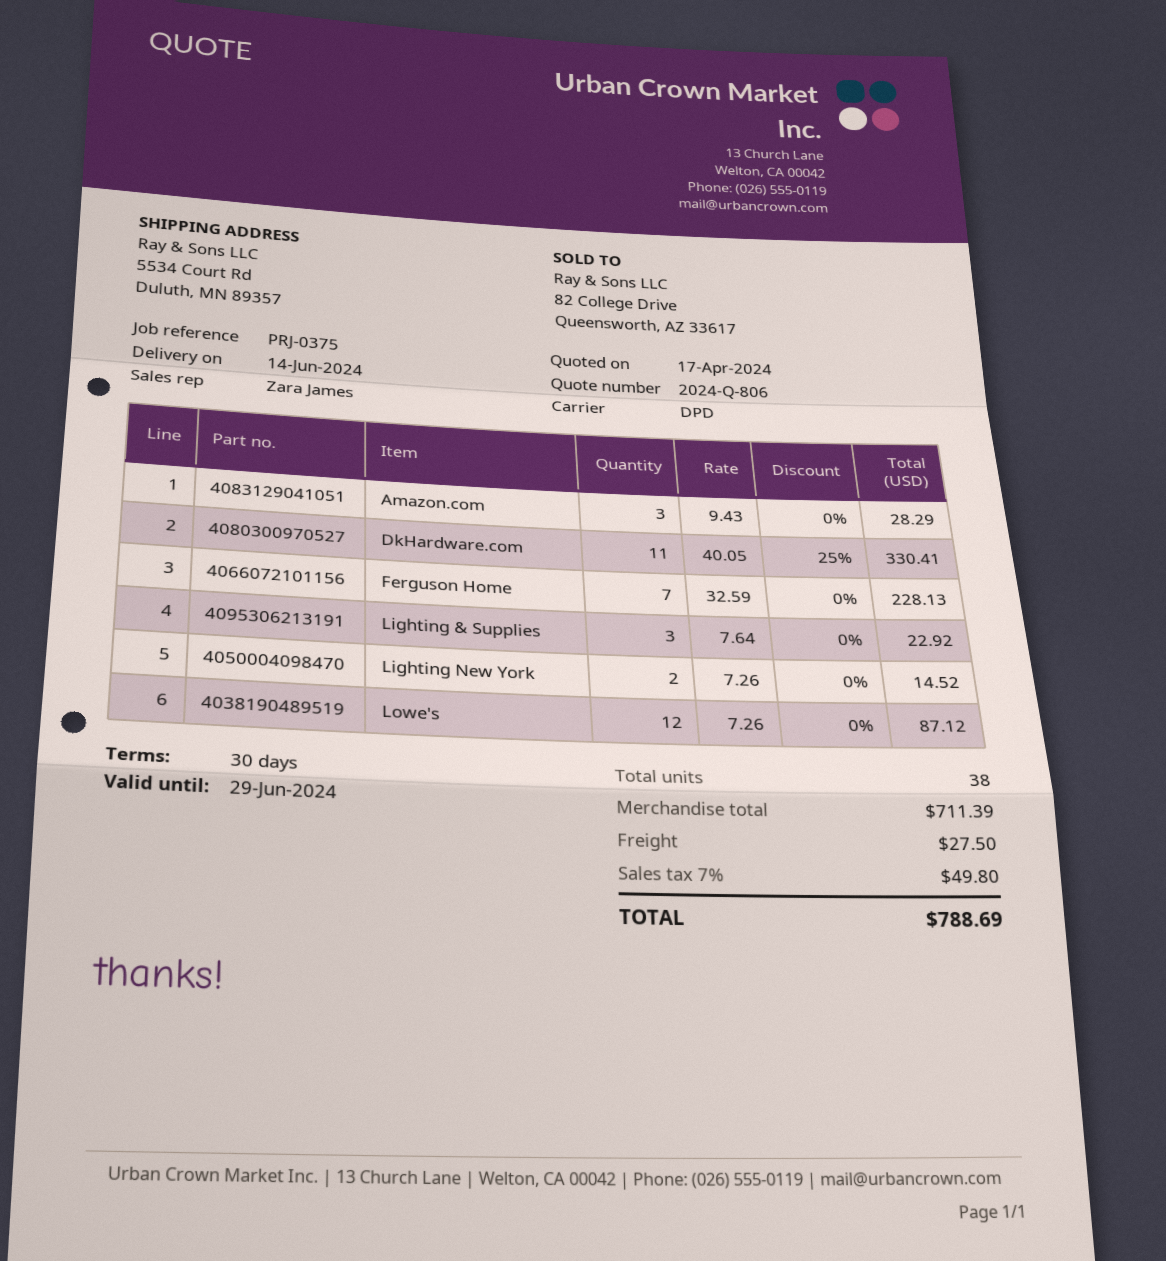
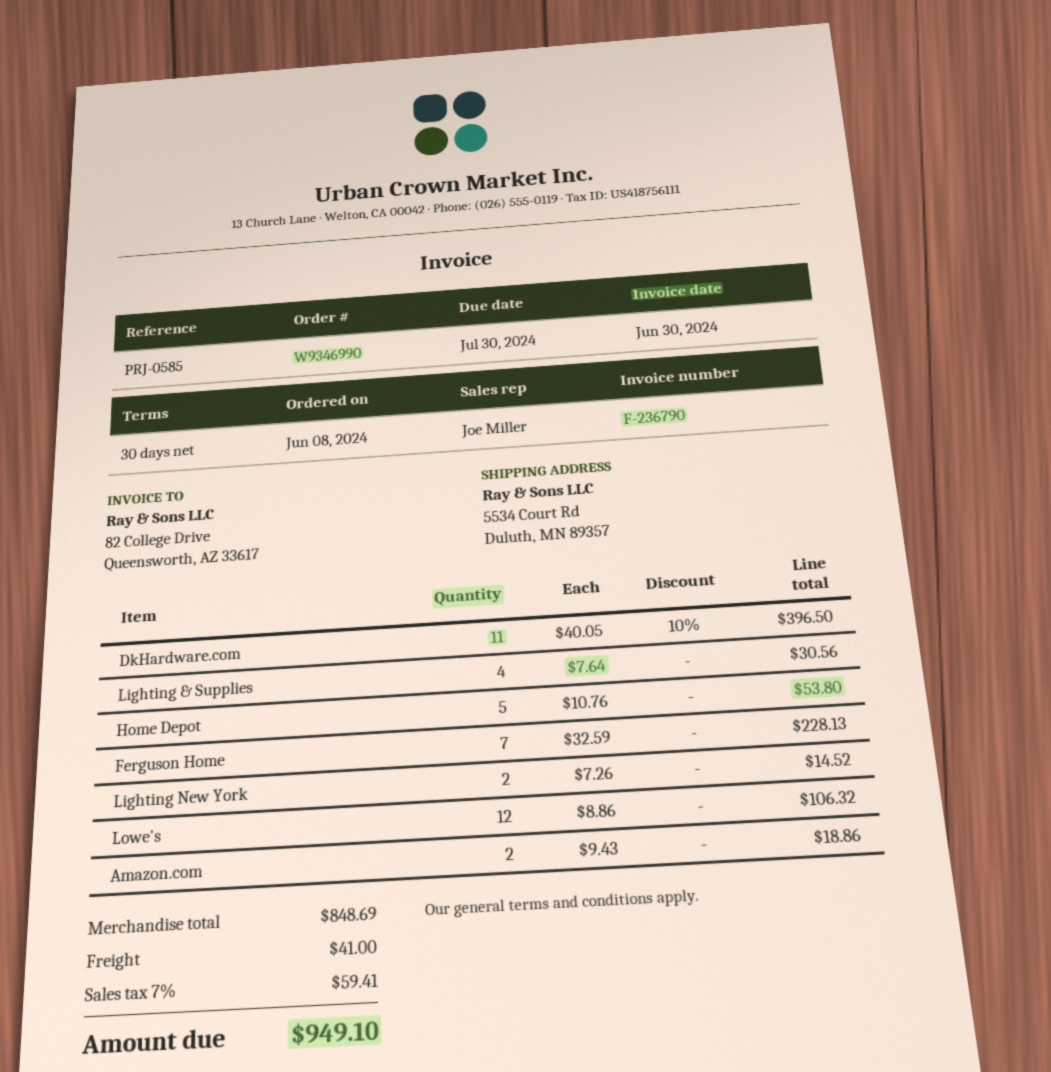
reference: PRJ-0375 -> PRJ-0585
sales rep: Zara James -> Joe Miller
Amazon.com: 3 x 9.43 = 28.29 -> 2 x 9.43 = 18.86
DkHardware.com: 11 x 40.05 - 25% = 330.41 -> 11 x 40.05 - 10% = 396.50
Lighting & Supplies: 3 x 7.64 = 22.92 -> 4 x 7.64 = 30.56
Lowe's: 12 x 7.26 = 87.12 -> 12 x 8.86 = 106.32
Home Depot: none -> 5 x 10.76 = 53.80
subtotal: 711.39 -> 848.69
shipping: 27.50 -> 41.00
tax: 7% = 49.80 -> 7% = 59.41
total: 788.69 -> 949.10

